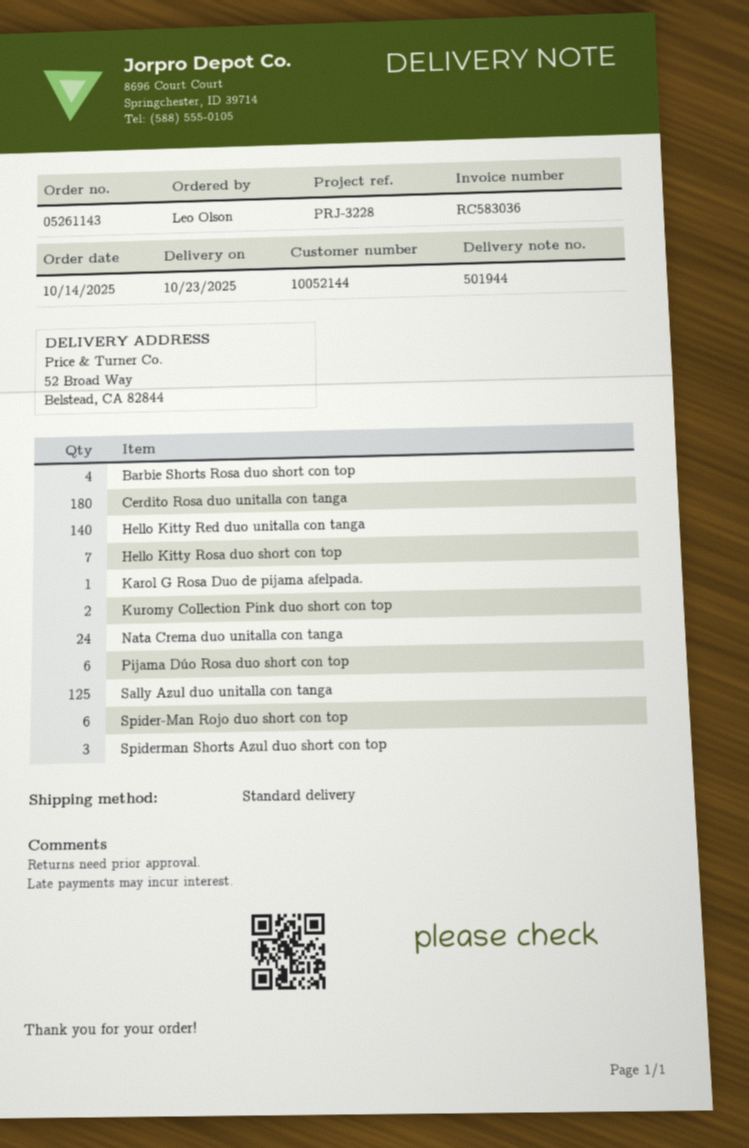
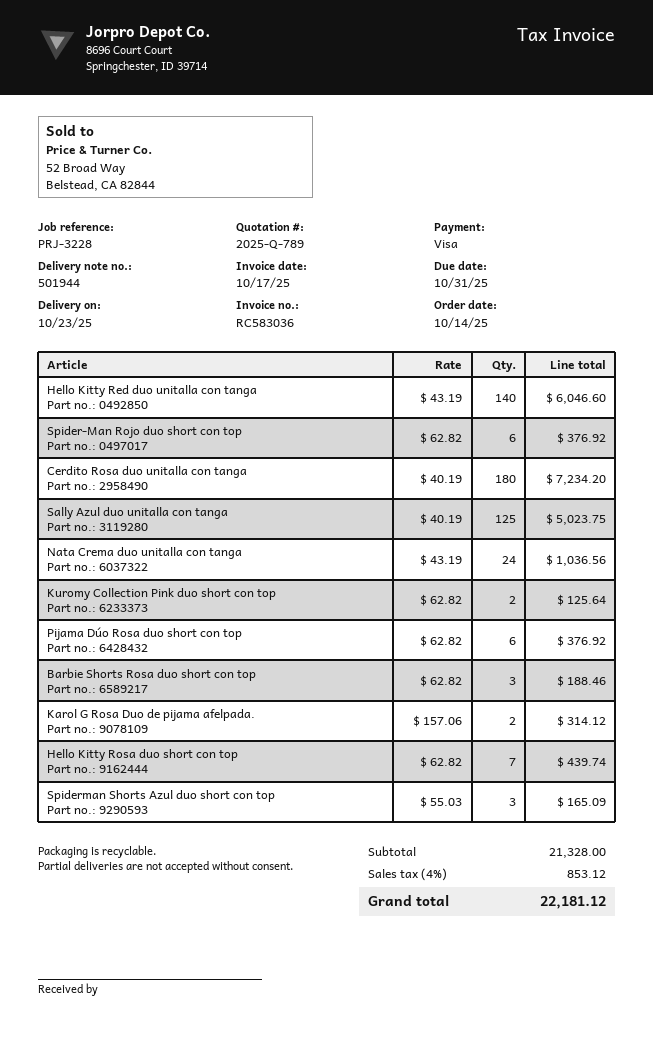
Barbie Shorts Rosa duo short con top: 4 -> 3
Karol G Rosa Duo de pijama afelpada.: 1 -> 2

